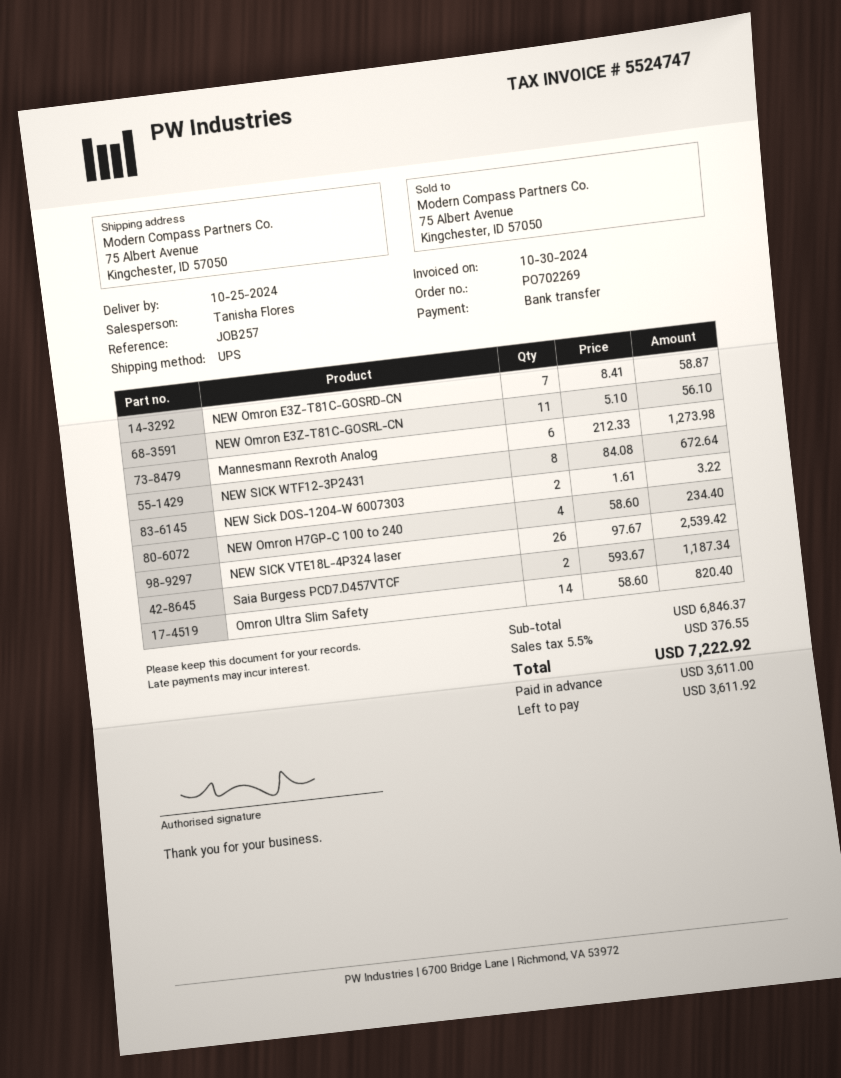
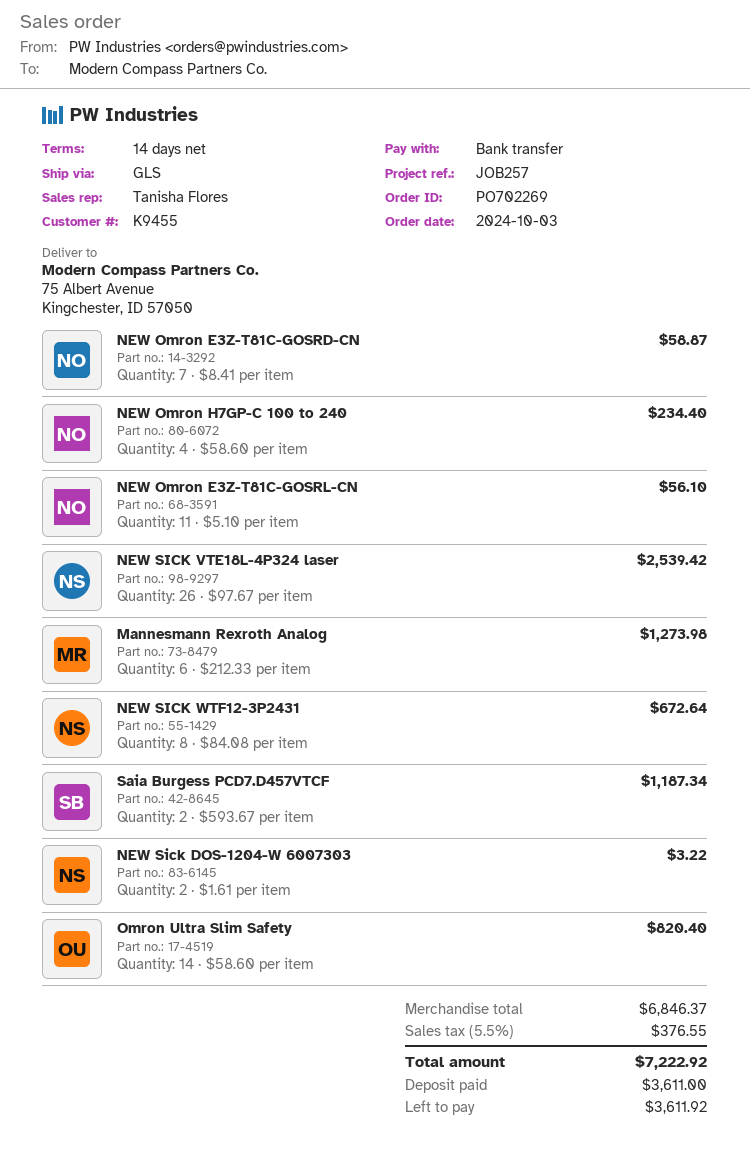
shipping method: UPS -> GLS

